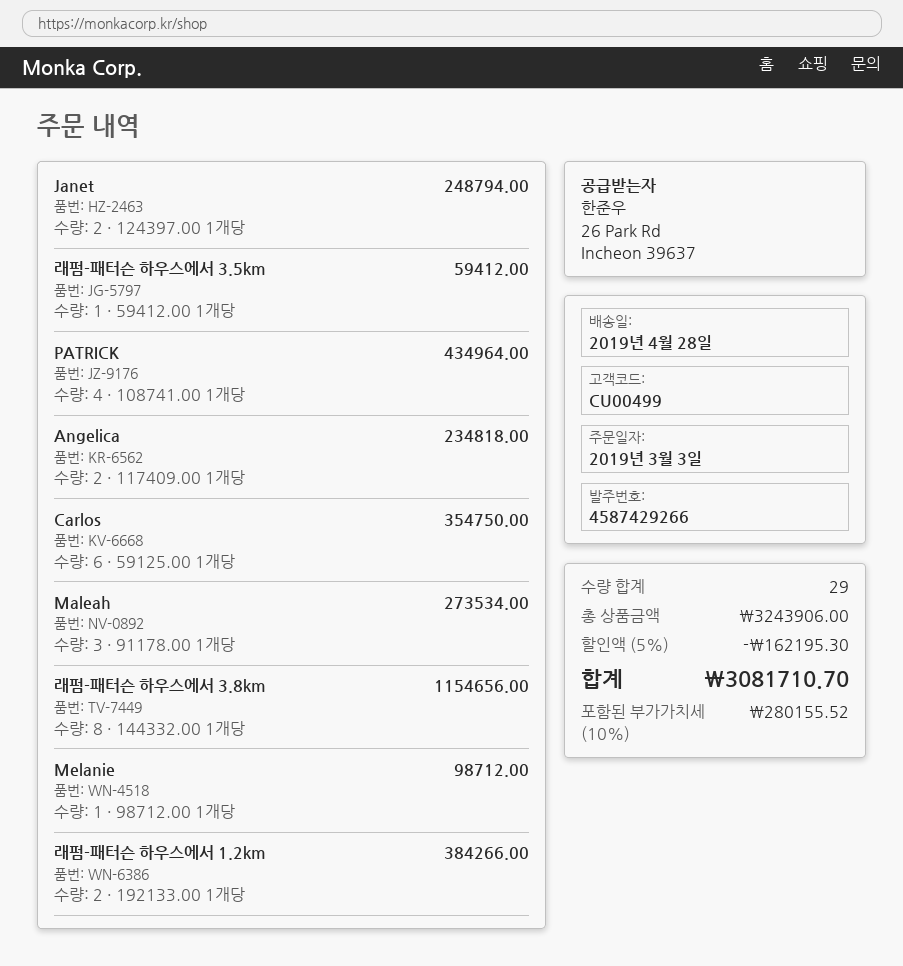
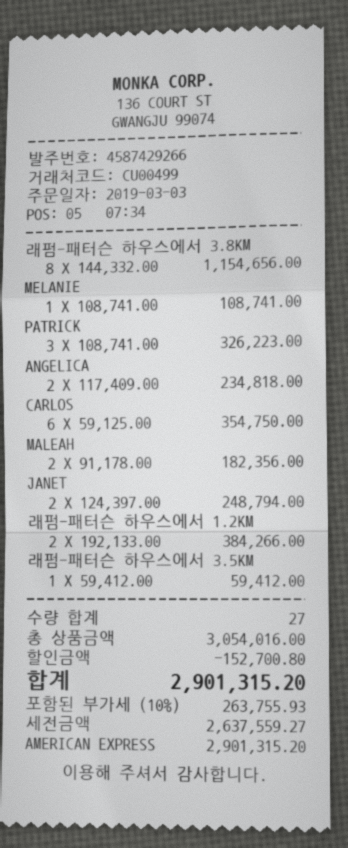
PATRICK: 4 x 108741.00 = 434964.00 -> 3 x 108741.00 = 326223.00
Maleah: 3 x 91178.00 = 273534.00 -> 2 x 91178.00 = 182356.00
Melanie: 1 x 98712.00 = 98712.00 -> 1 x 108741.00 = 108741.00
total quantity: 29 -> 27
subtotal: 3243906.00 -> 3054016.00
discount: 162195.30 -> 152700.80
tax: 10% = 280155.52 -> 10% = 263755.93
total: 3081710.70 -> 2901315.20

